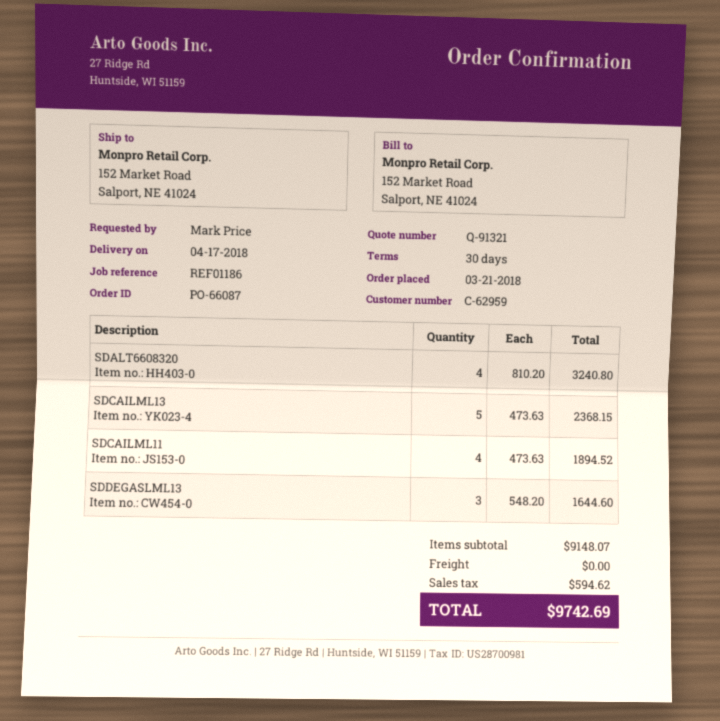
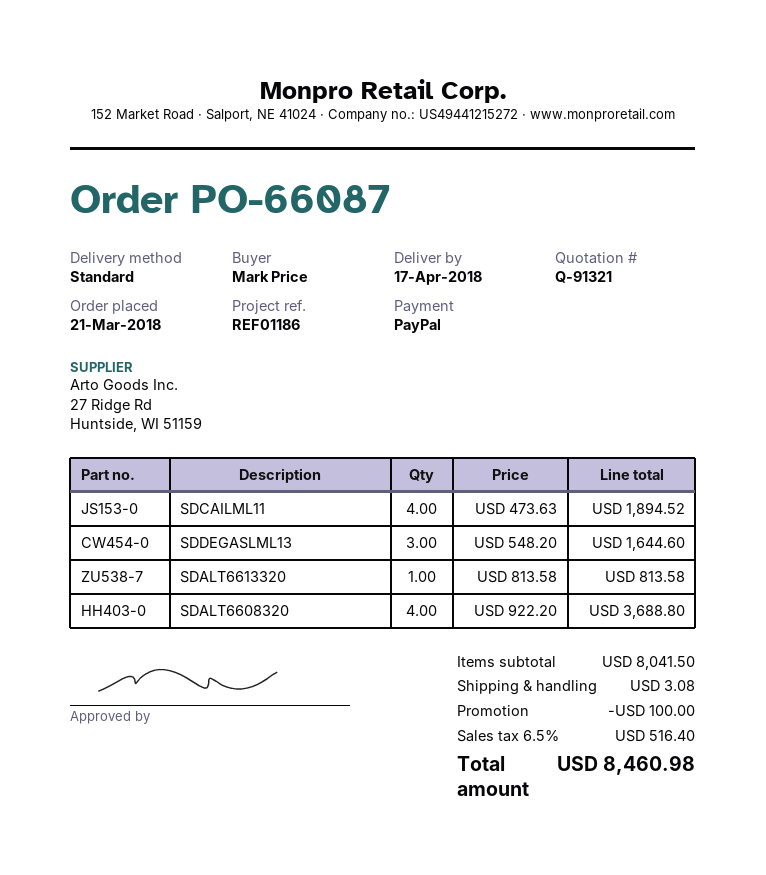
SDALT6608320: 4 x 810.20 = 3240.80 -> 4 x 922.20 = 3688.80
SDCAILML13: 5 x 473.63 = 2368.15 -> none
SDALT6613320: none -> 1 x 813.58 = 813.58
subtotal: 9148.07 -> 8041.50
discount: none -> 100.00
shipping: 0.00 -> 3.08
tax: 594.62 -> 516.40
total: 9742.69 -> 8460.98

